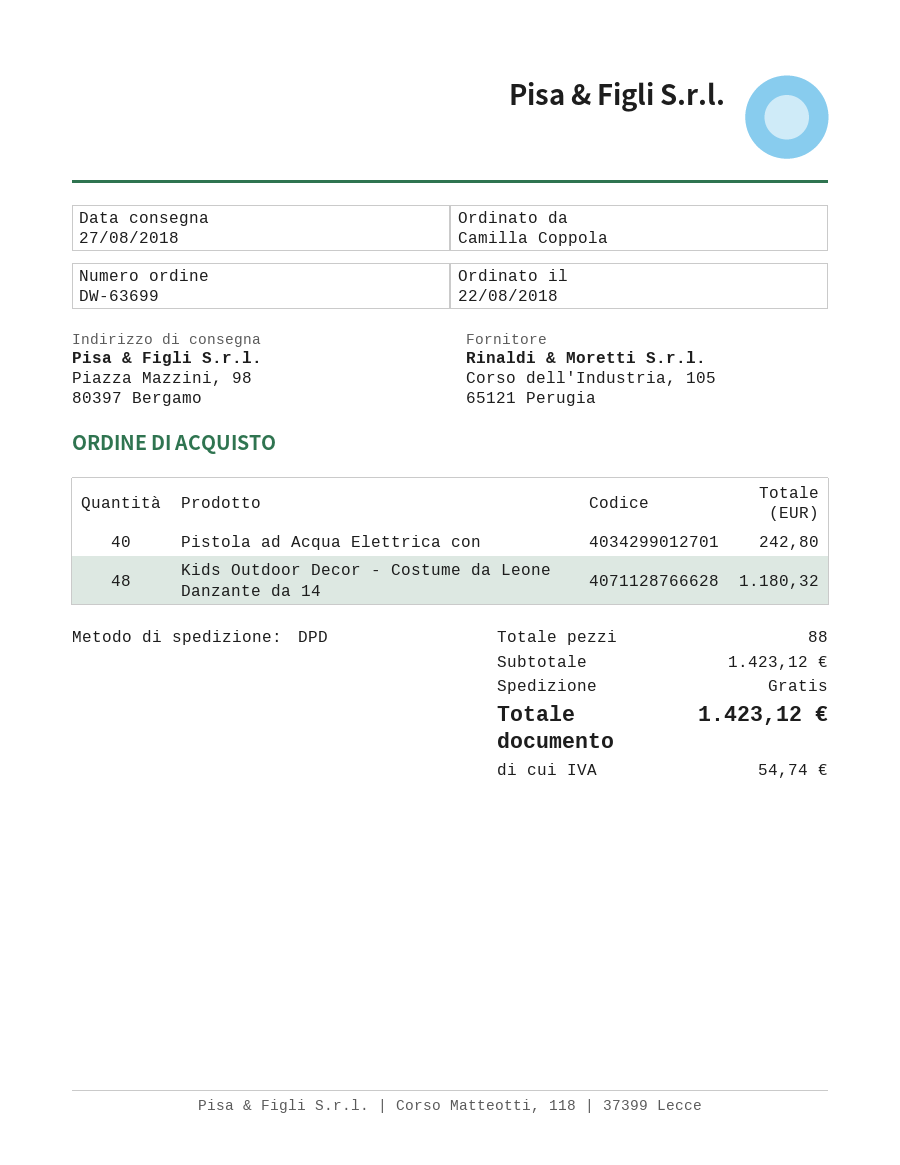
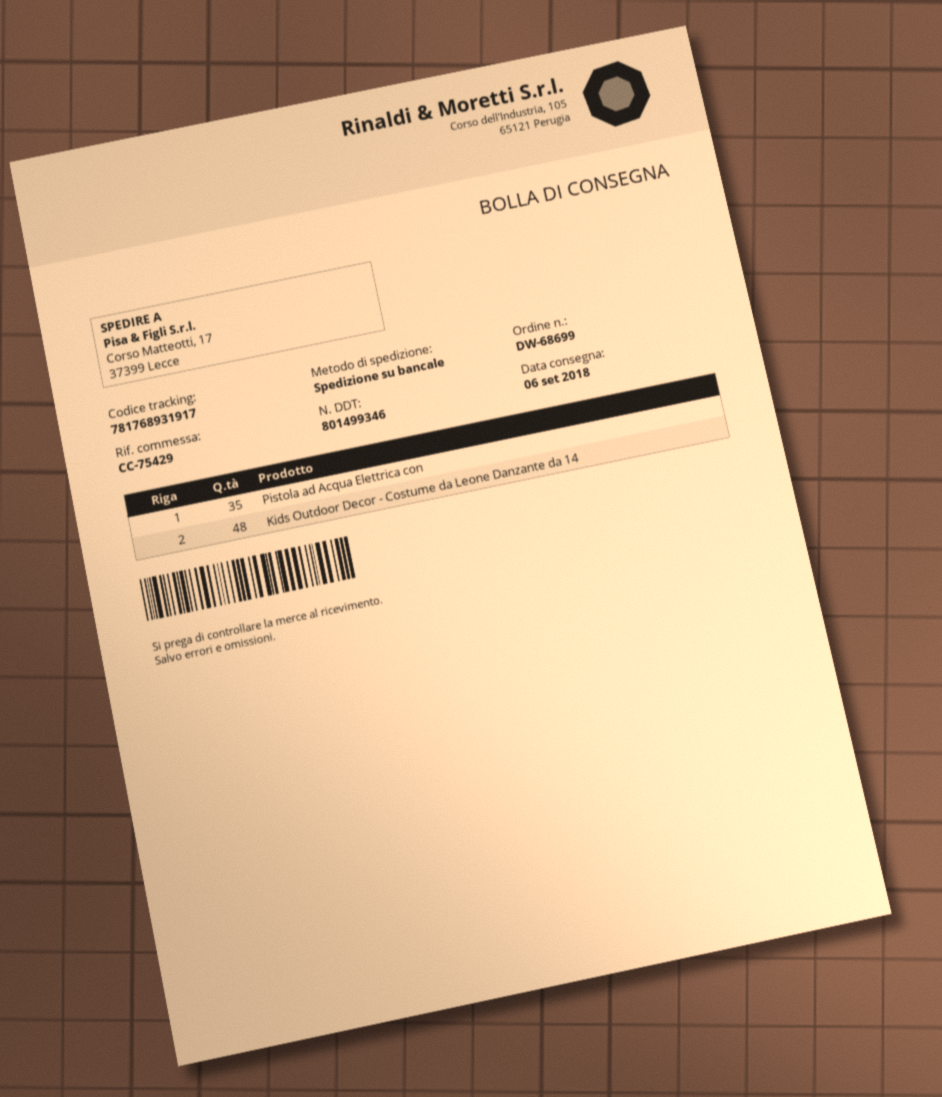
order number: DW-63699 -> DW-68699
delivery date: 2018-08-27 -> 2018-09-06
shipping method: DPD -> pallet freight
ship to: Piazza Mazzini, 98, 80397 Bergamo -> Corso Matteotti, 17, 37399 Lecce
Pistola ad Acqua Elettrica con: 40 -> 35

